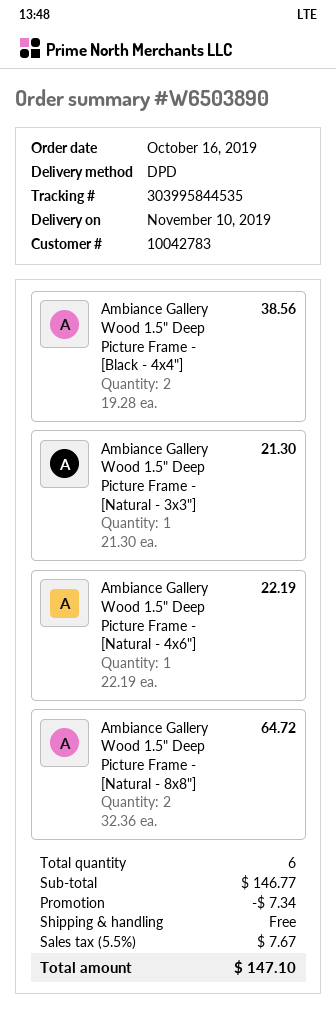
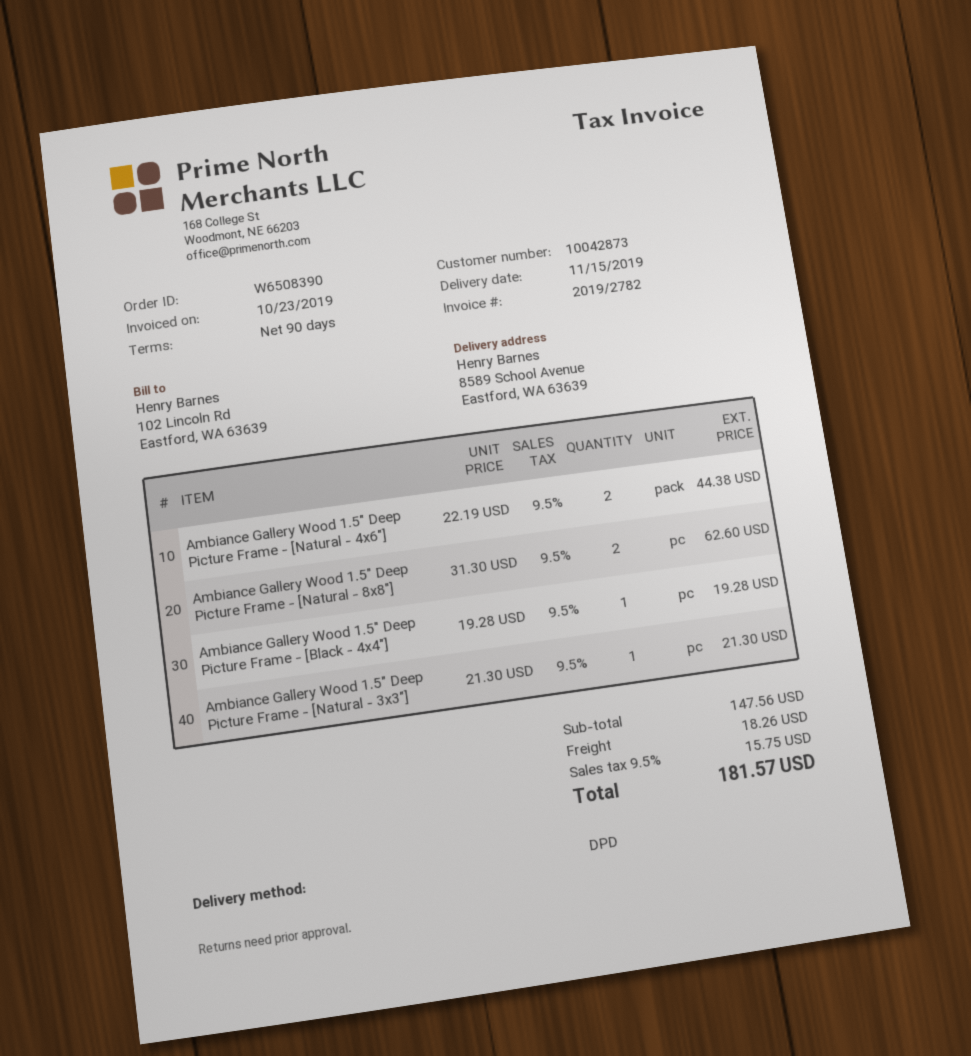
order number: W6503890 -> W6508390
delivery date: 2019-11-10 -> 2019-11-15
customer number: 10042783 -> 10042873
Ambiance Gallery Wood 1.5" Deep Picture Frame - [Black - 4x4"]: 2 x 19.28 = 38.56 -> 1 x 19.28 = 19.28
Ambiance Gallery Wood 1.5" Deep Picture Frame - [Natural - 4x6"]: 1 x 22.19 = 22.19 -> 2 x 22.19 = 44.38
Ambiance Gallery Wood 1.5" Deep Picture Frame - [Natural - 8x8"]: 2 x 32.36 = 64.72 -> 2 x 31.30 = 62.60
subtotal: 146.77 -> 147.56
discount: 7.34 -> none
shipping: 0.00 -> 18.26
tax: 5.5% = 7.67 -> 9.5% = 15.75
total: 147.10 -> 181.57

